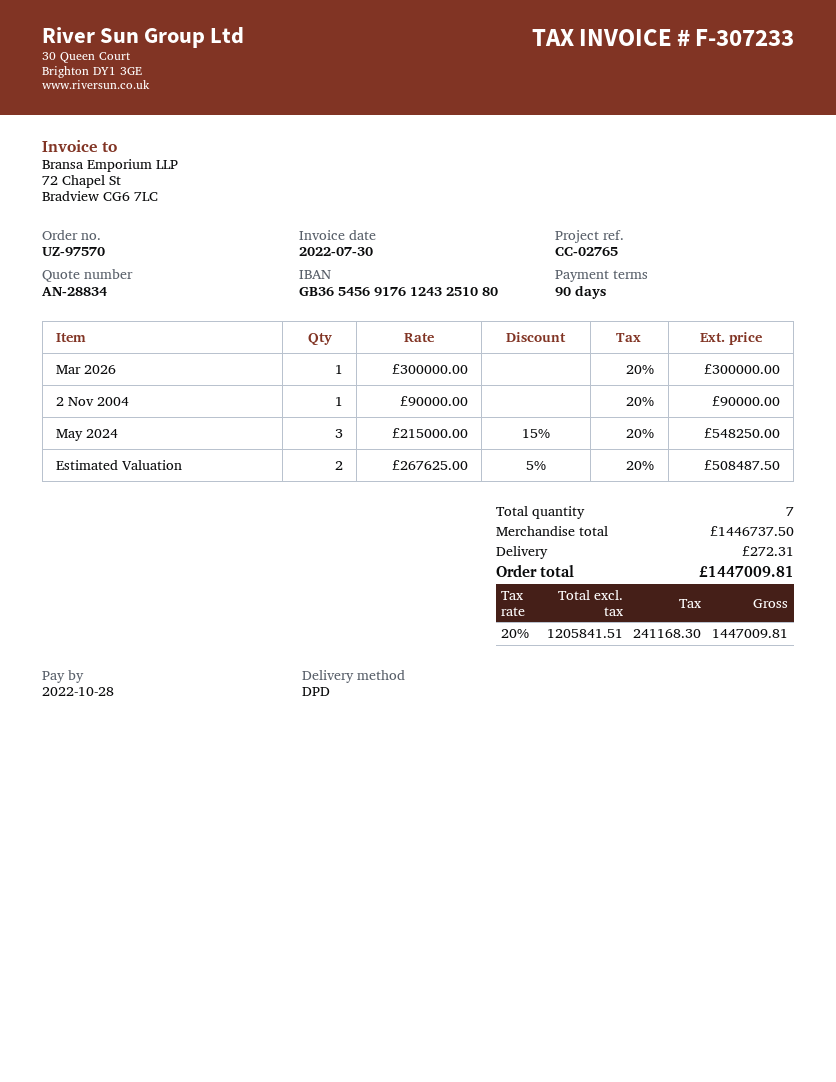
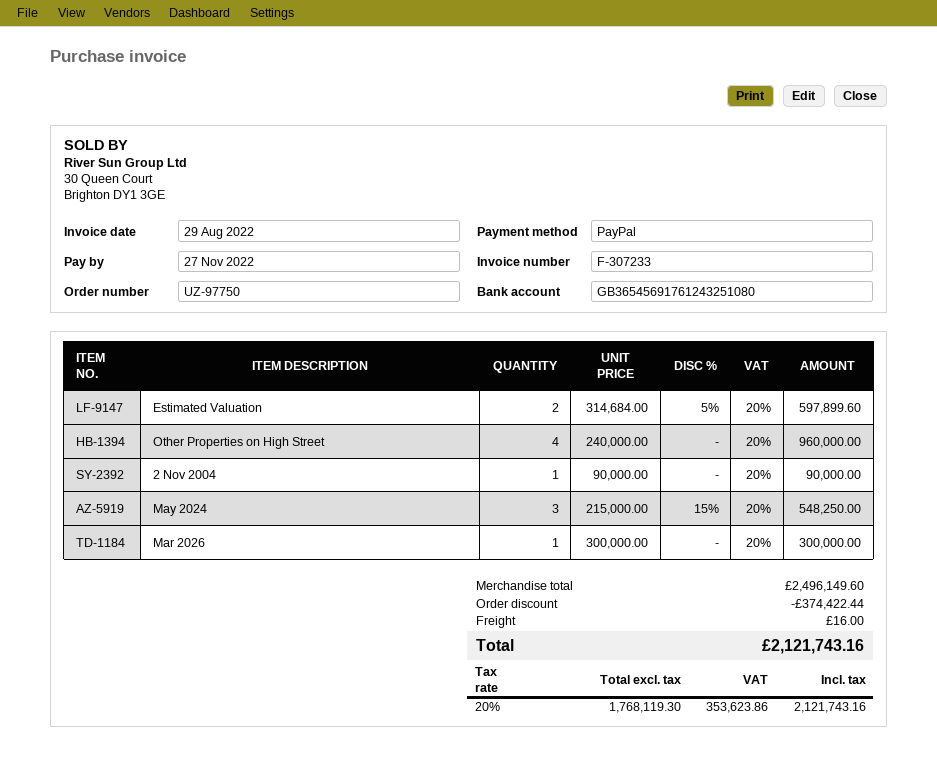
order number: UZ-97570 -> UZ-97750
invoice date: 2022-07-30 -> 2022-08-29
due date: 2022-10-28 -> 2022-11-27
Estimated Valuation: 2 x 267625.00 - 5% = 508487.50 -> 2 x 314684.00 - 5% = 597899.60
Other Properties on High Street: none -> 4 x 240000.00 = 960000.00
subtotal: 1446737.50 -> 2496149.60
discount: none -> 374422.44
shipping: 272.31 -> 16.00
net: 1205841.51 -> 1768119.30
tax: 20% = 241168.30 -> 20% = 353623.86
total: 1447009.81 -> 2121743.16

